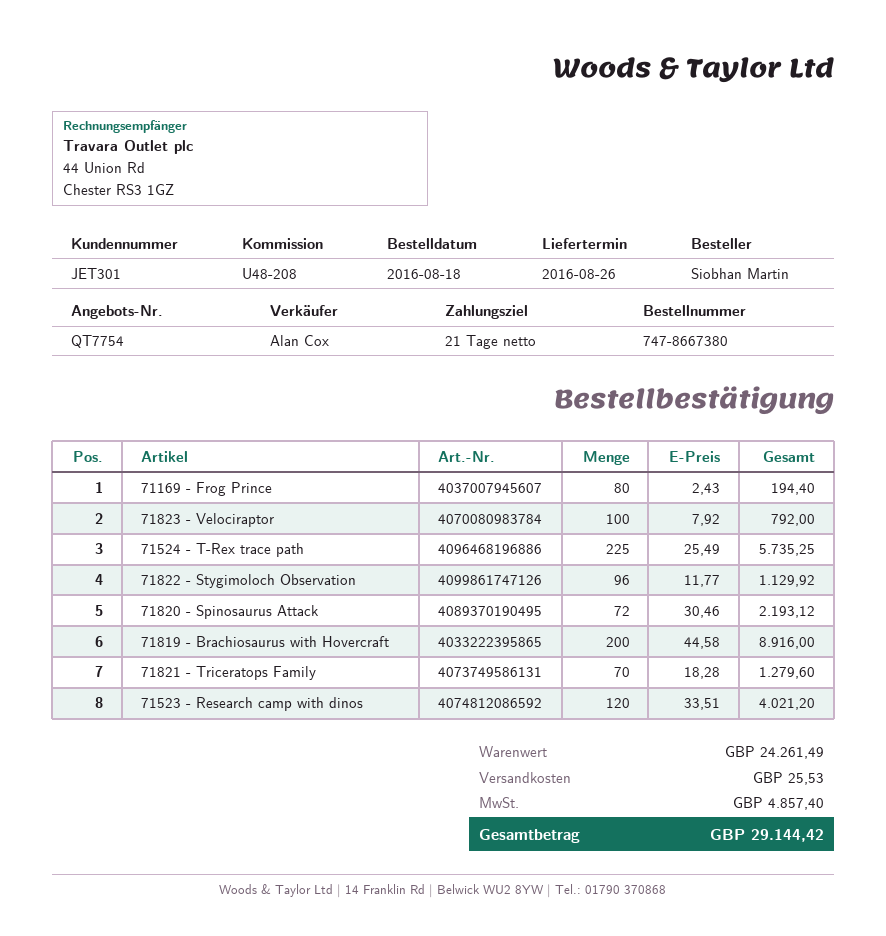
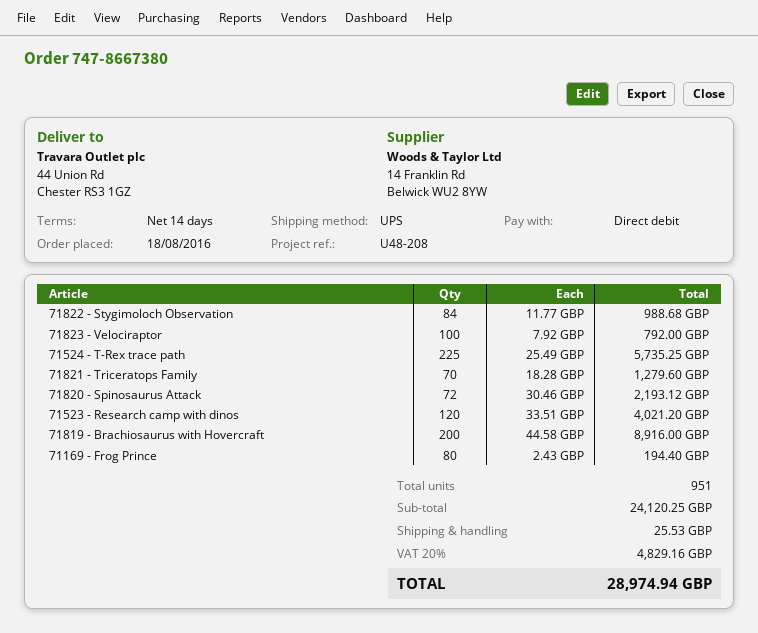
payment terms: 21 days -> 14 days
71822 - Stygimoloch Observation: 96 x 11.77 = 1129.92 -> 84 x 11.77 = 988.68
subtotal: 24261.49 -> 24120.25
tax: 4857.40 -> 4829.16
total: 29144.42 -> 28974.94

